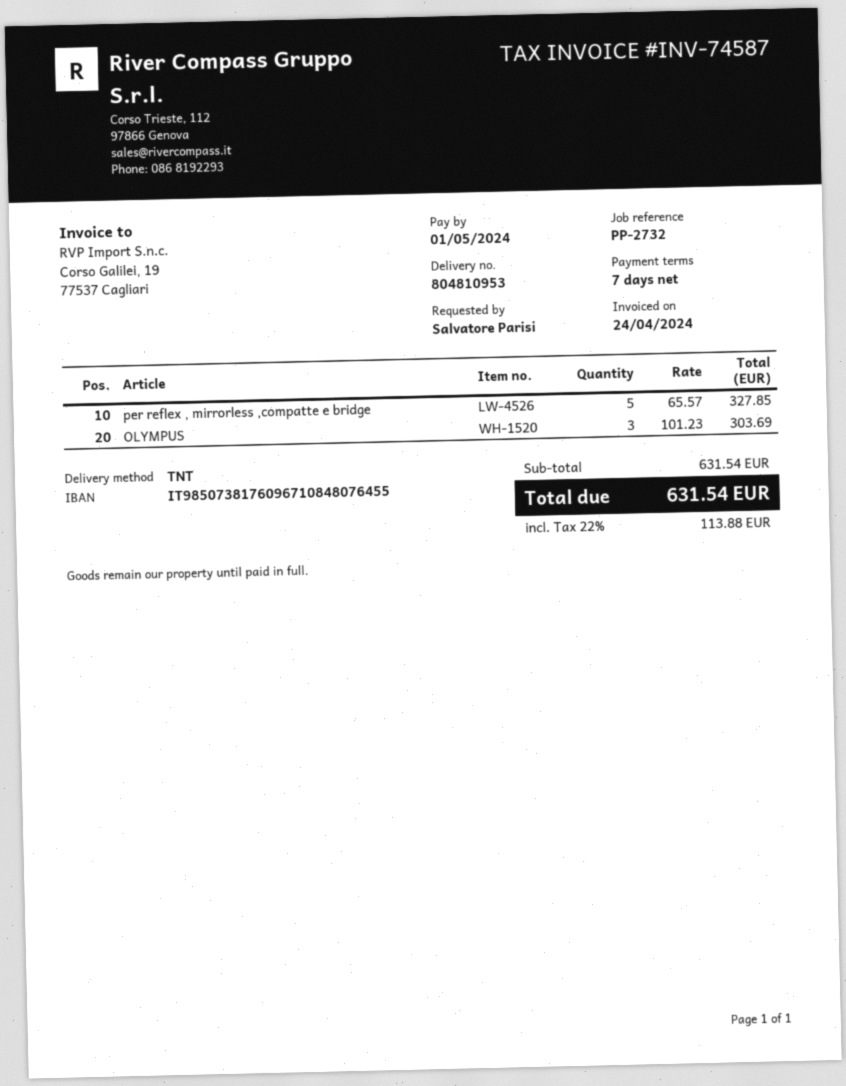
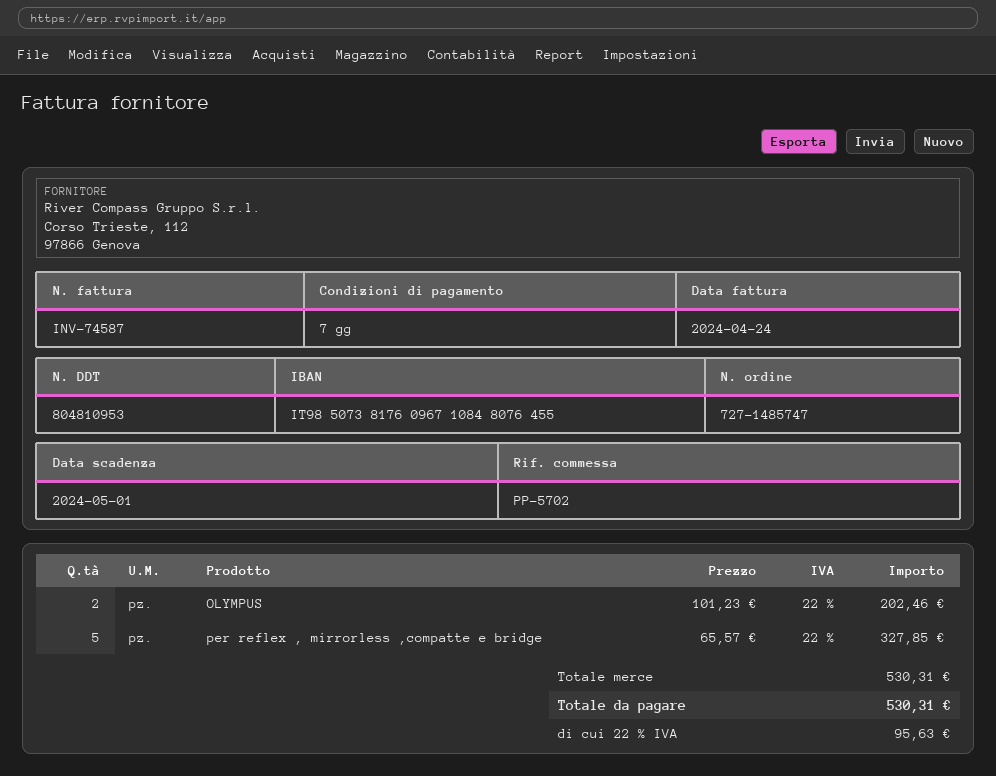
reference: PP-2732 -> PP-5702
OLYMPUS: 3 x 101.23 = 303.69 -> 2 x 101.23 = 202.46
subtotal: 631.54 -> 530.31
tax: 22% = 113.88 -> 22% = 95.63
total: 631.54 -> 530.31

